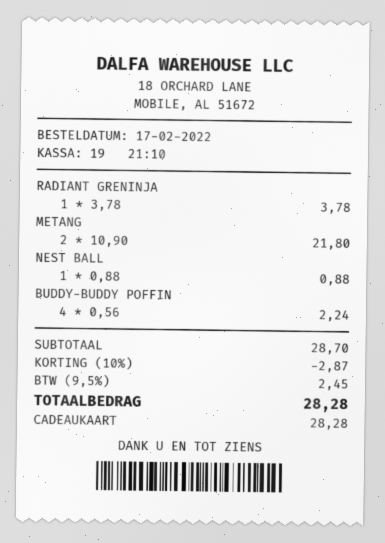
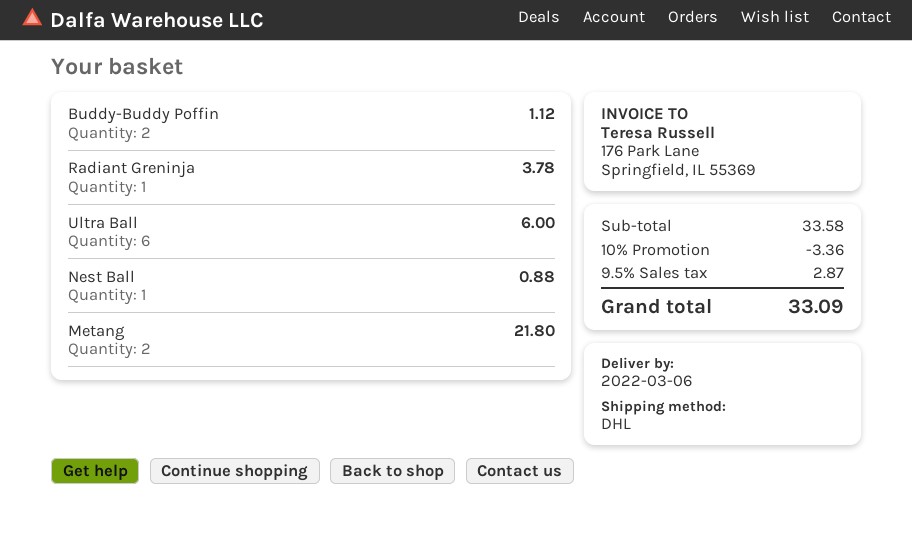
BUDDY-BUDDY POFFIN: 4 for 2.24 -> 2 for 1.12
Ultra Ball: none -> 6 for 6.00
subtotal: 28.70 -> 33.58
discount: 10% = 2.87 -> 10% = 3.36
tax: 9.5% = 2.45 -> 9.5% = 2.87
total: 28.28 -> 33.09

